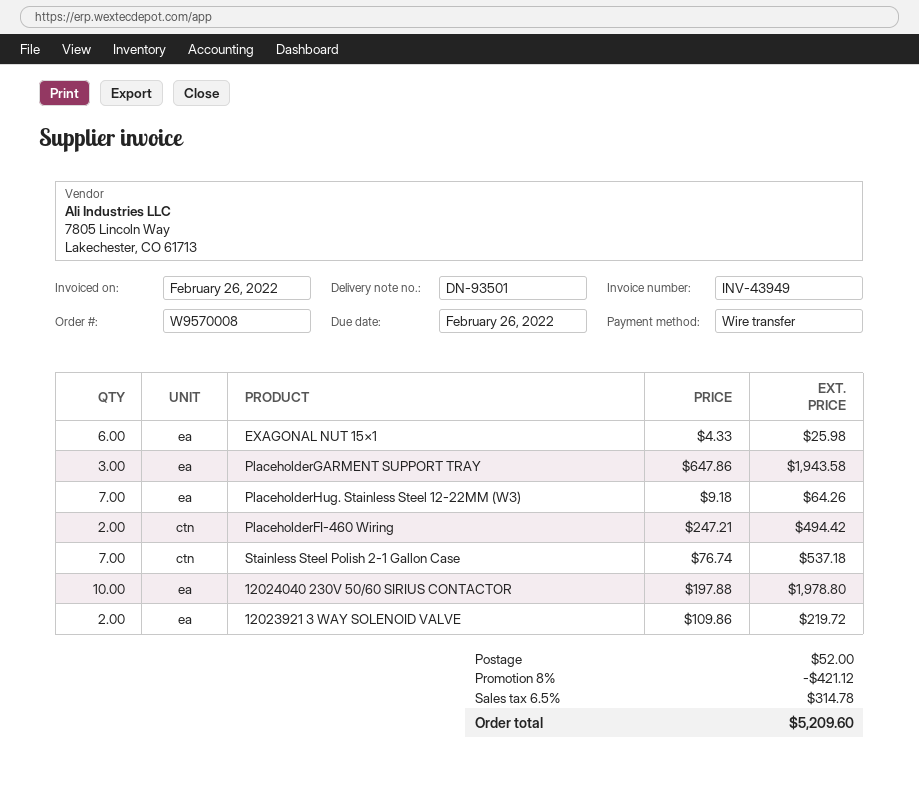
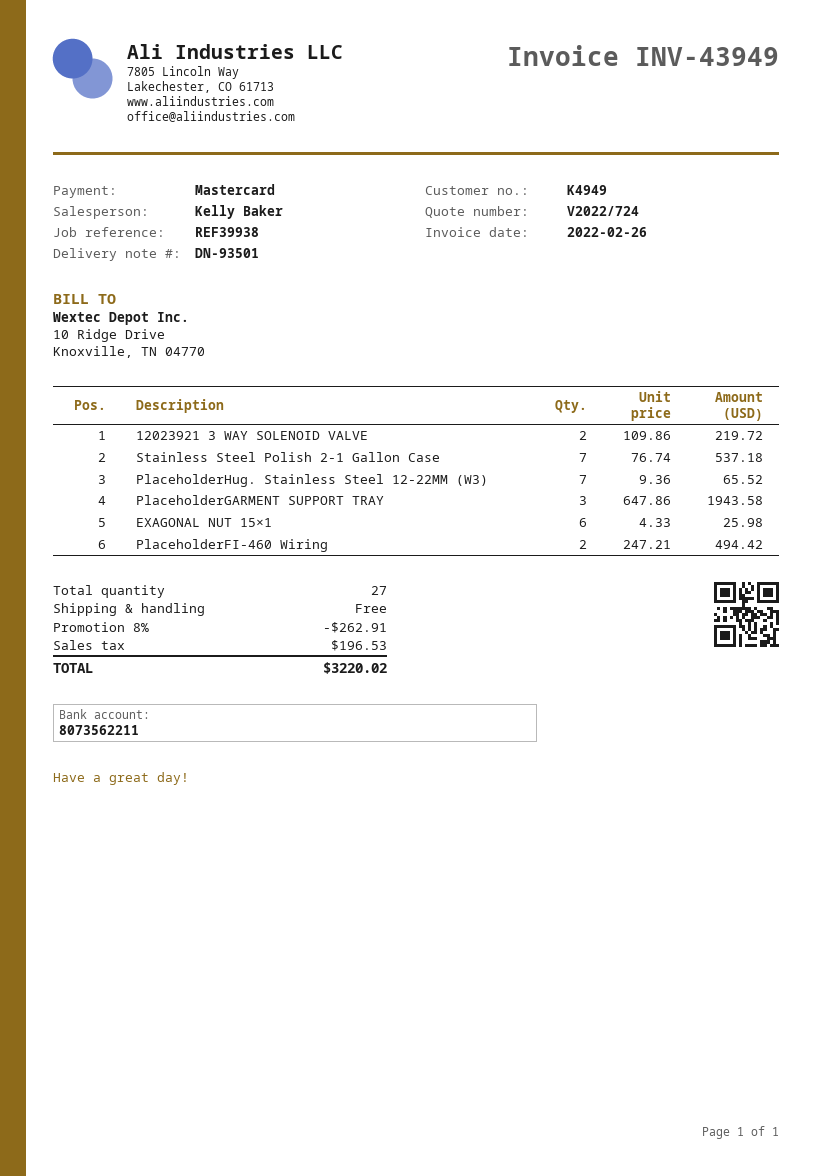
payment method: bank transfer -> Mastercard
PlaceholderHug. Stainless Steel 12-22MM (W3): 7 x 9.18 = 64.26 -> 7 x 9.36 = 65.52
12024040 230V 50/60 SIRIUS CONTACTOR: 10 x 197.88 = 1978.80 -> none
discount: 8% = 421.12 -> 8% = 262.91
shipping: 52.00 -> 0.00
tax: 314.78 -> 196.53
total: 5209.60 -> 3220.02

